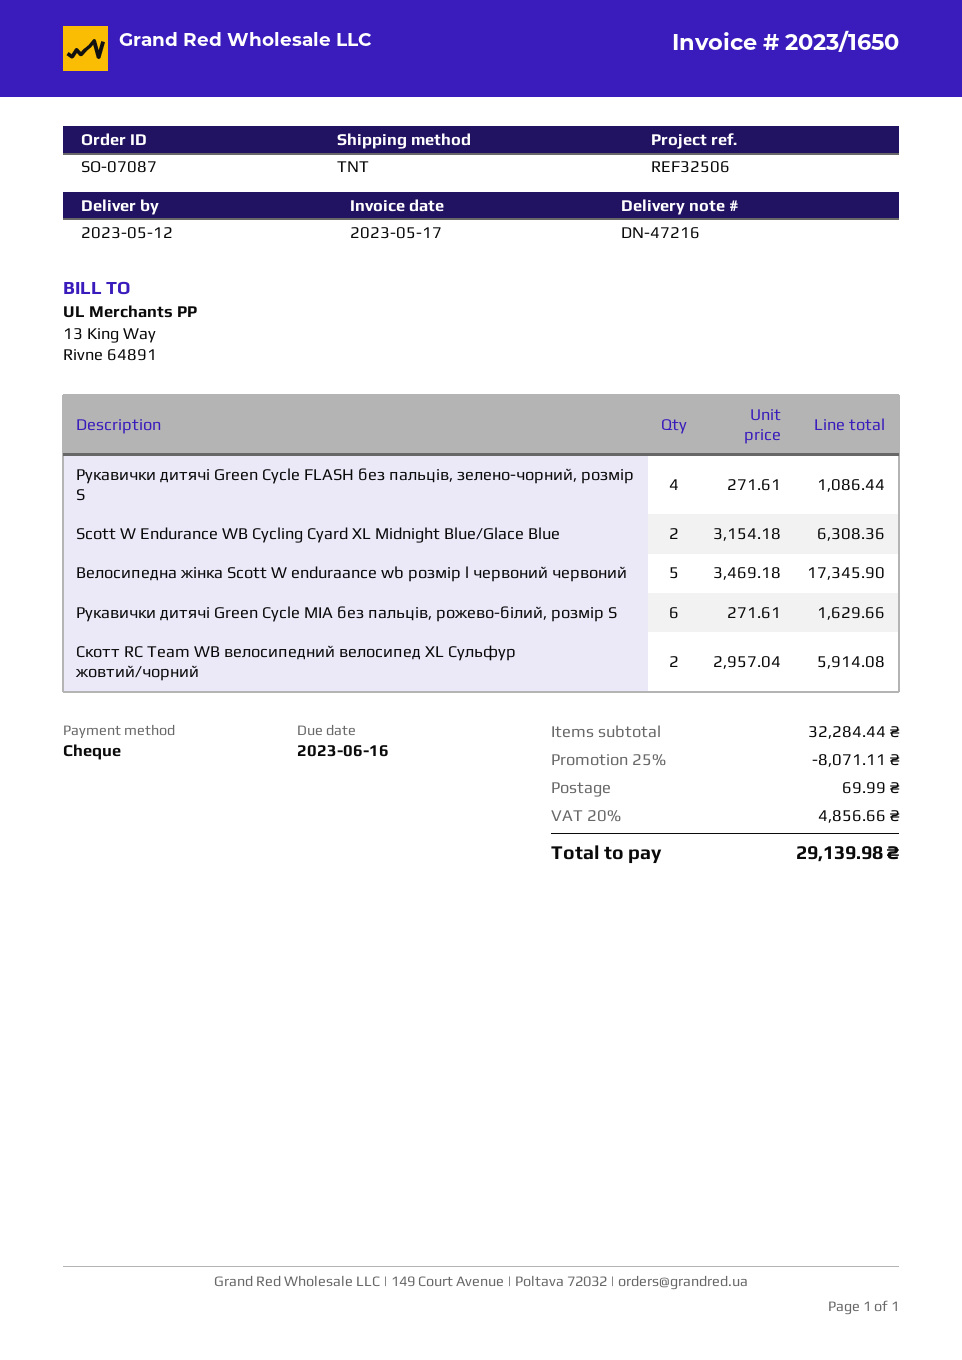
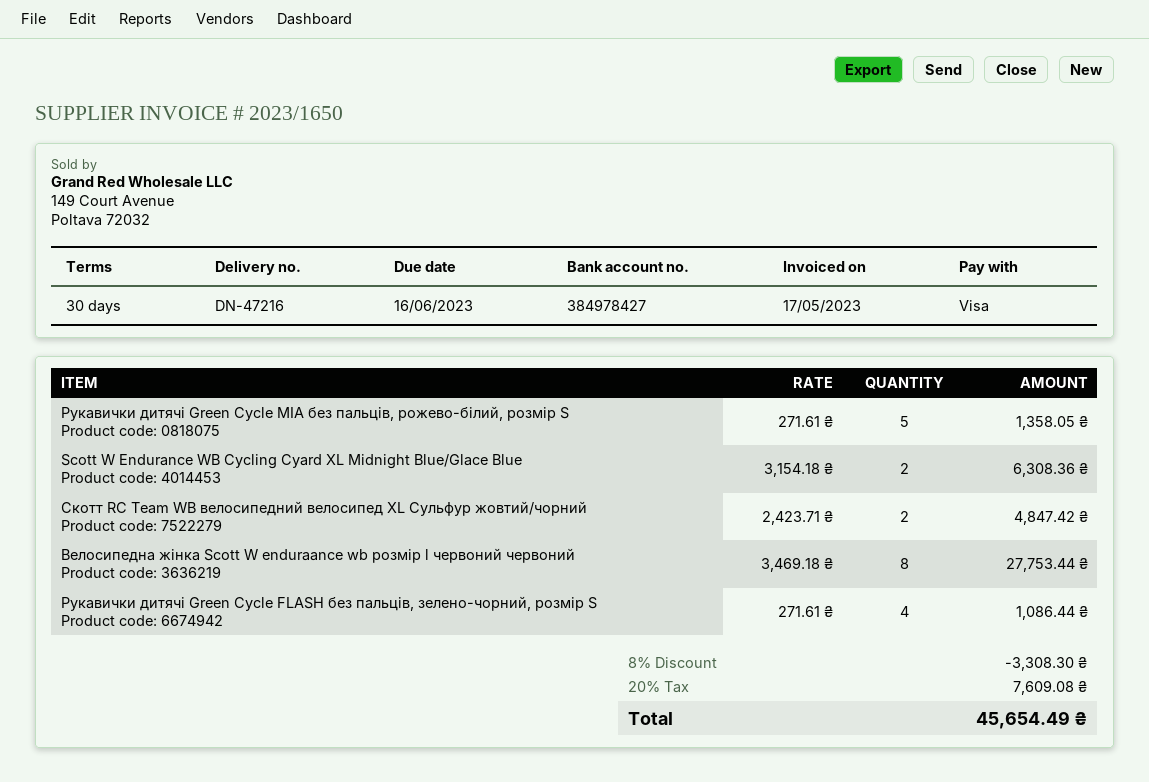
payment method: cheque -> Visa
Велосипедна жінка Scott W enduraance wb розмір l червоний червоний: 5 x 3469.18 = 17345.90 -> 8 x 3469.18 = 27753.44
Рукавички дитячі Green Cycle MIA без пальців, рожево-білий, розмір S: 6 x 271.61 = 1629.66 -> 5 x 271.61 = 1358.05
Скотт RC Team WB велосипедний велосипед XL Сульфур жовтий/чорний: 2 x 2957.04 = 5914.08 -> 2 x 2423.71 = 4847.42
discount: 25% = 8071.11 -> 8% = 3308.30
shipping: 69.99 -> none
tax: 20% = 4856.66 -> 20% = 7609.08
total: 29139.98 -> 45654.49

